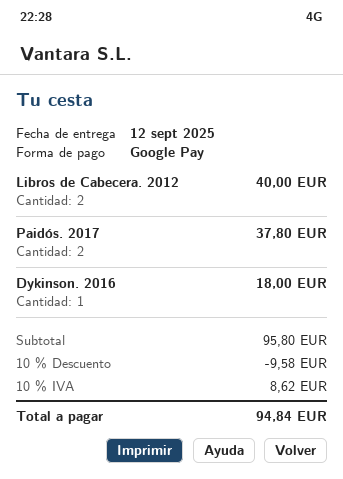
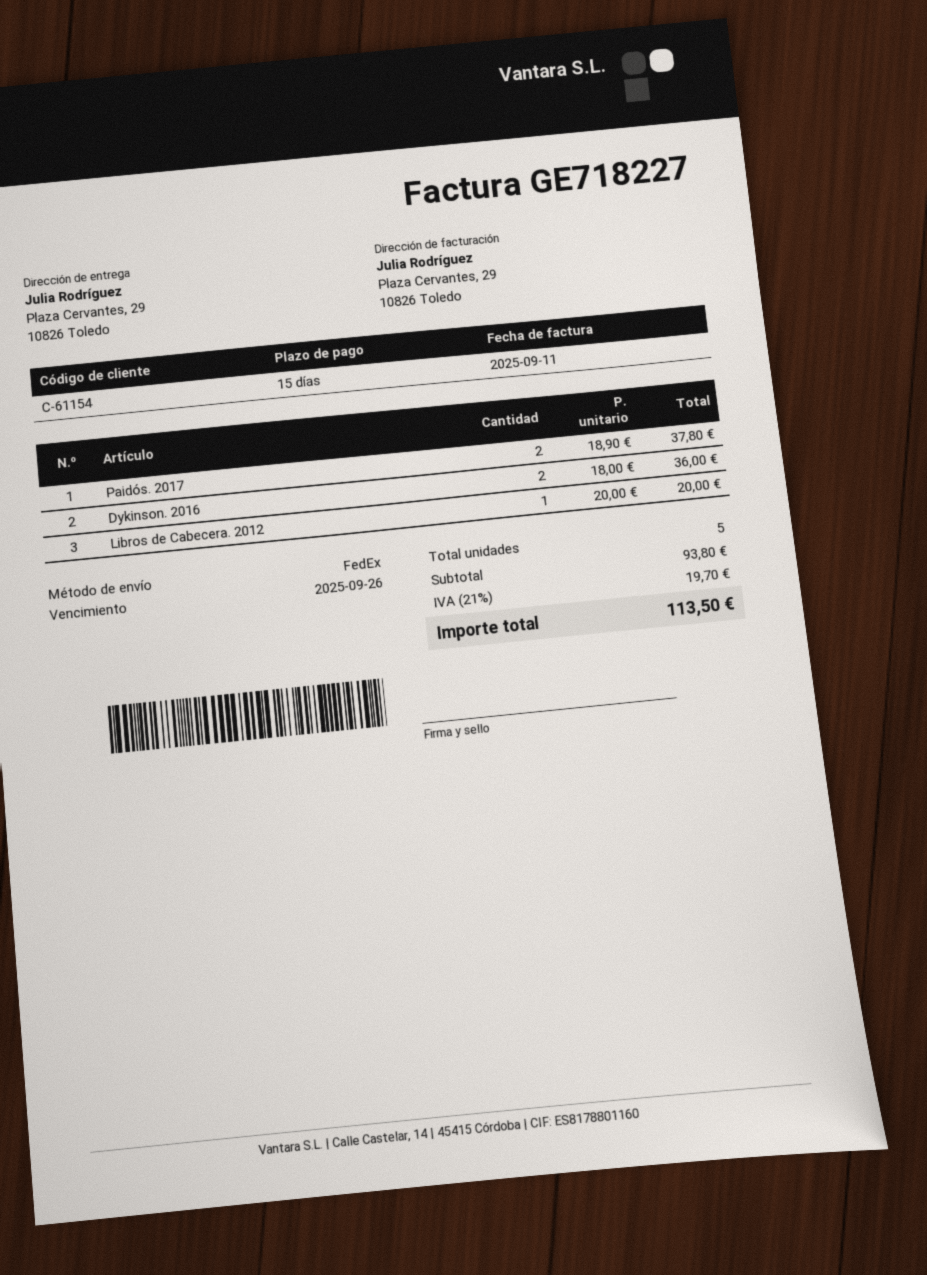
Libros de Cabecera. 2012: 2 for 40.00 -> 1 for 20.00
Dykinson. 2016: 1 for 18.00 -> 2 for 36.00
subtotal: 95.80 -> 93.80
discount: 10% = 9.58 -> none
tax: 10% = 8.62 -> 21% = 19.70
total: 94.84 -> 113.50

